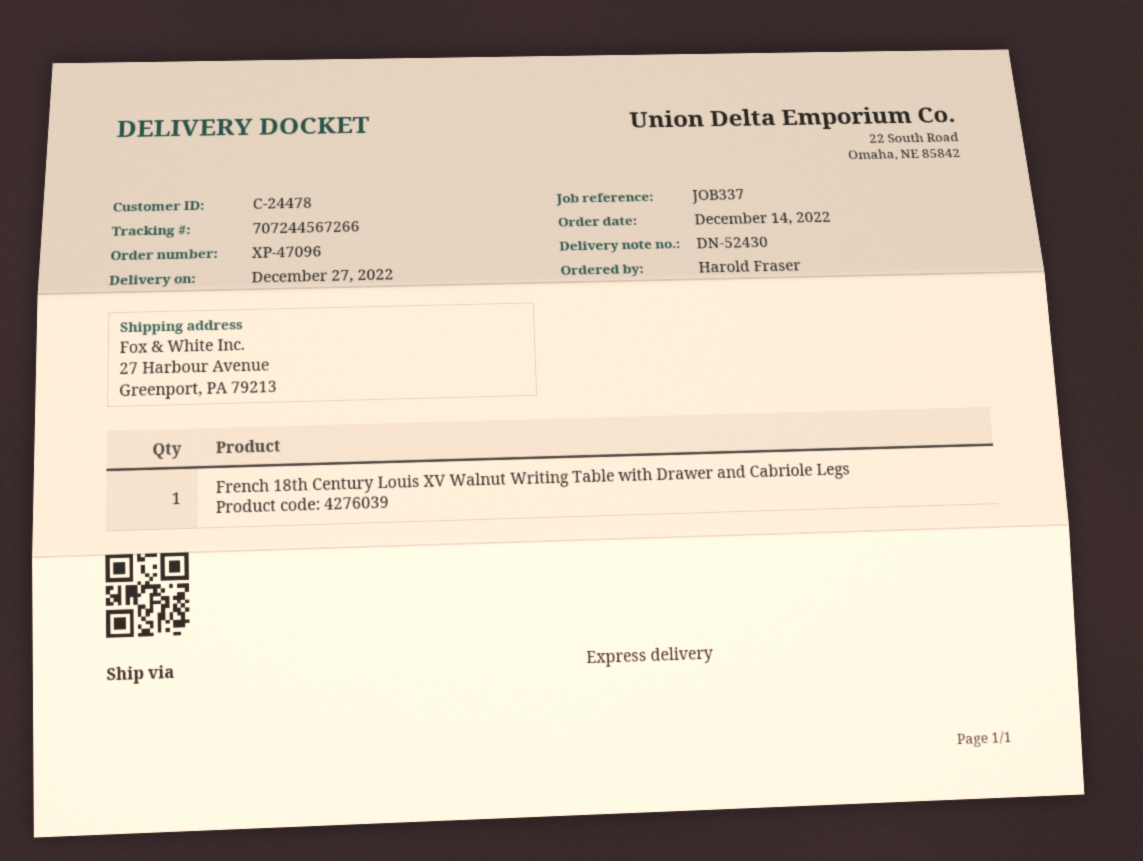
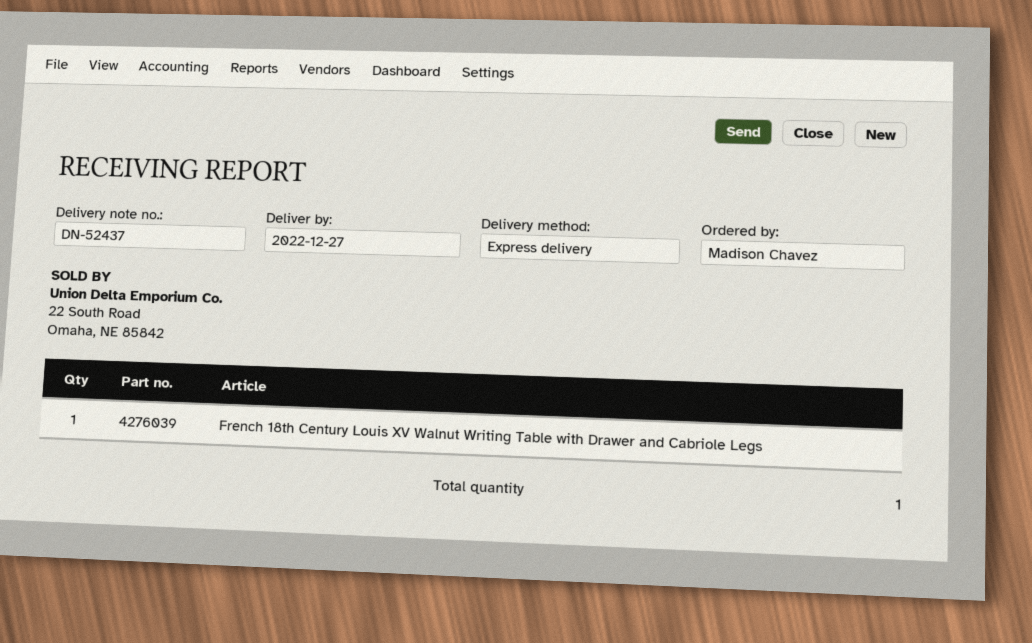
delivery note number: DN-52430 -> DN-52437
ordered by: Harold Fraser -> Madison Chavez

